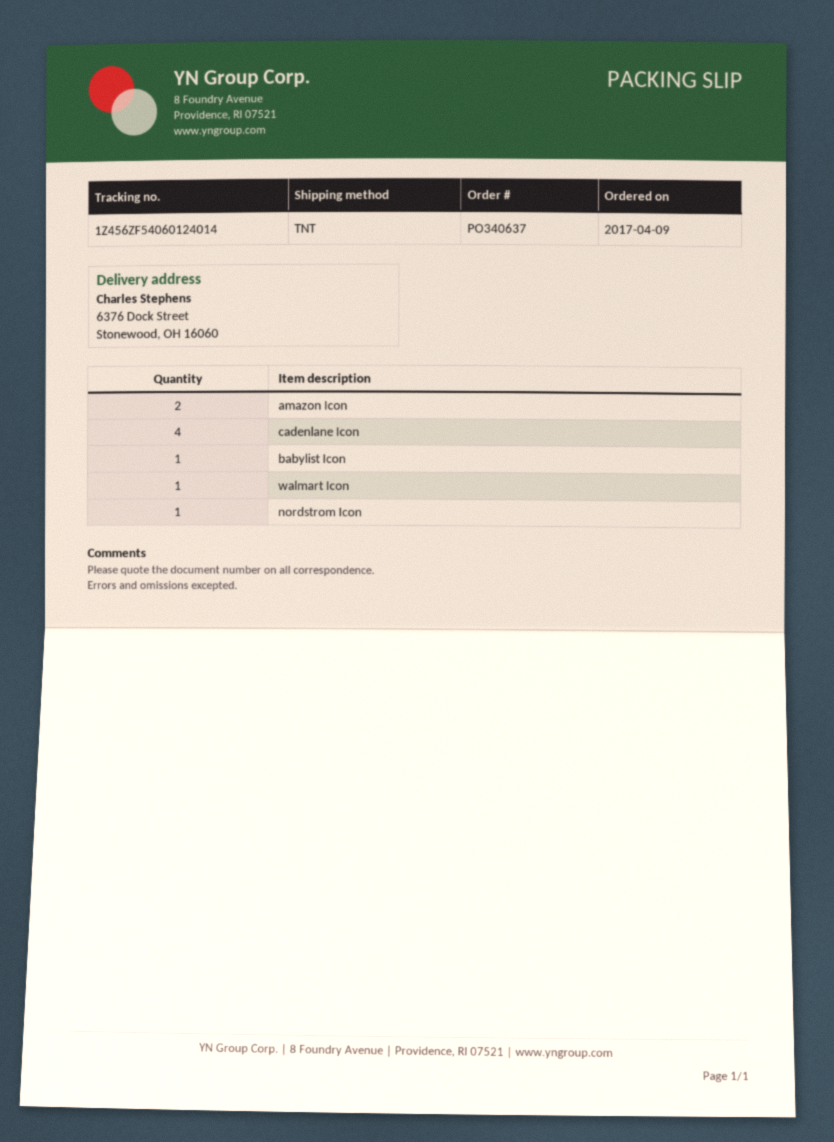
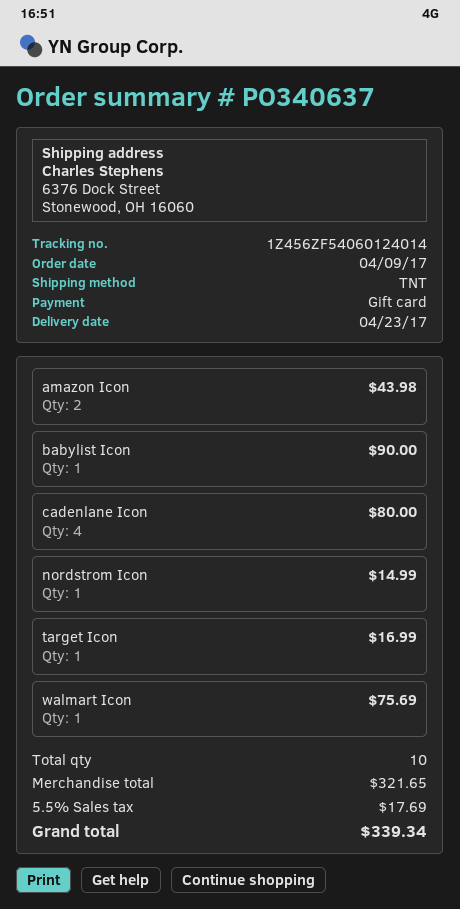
target Icon: none -> 1

